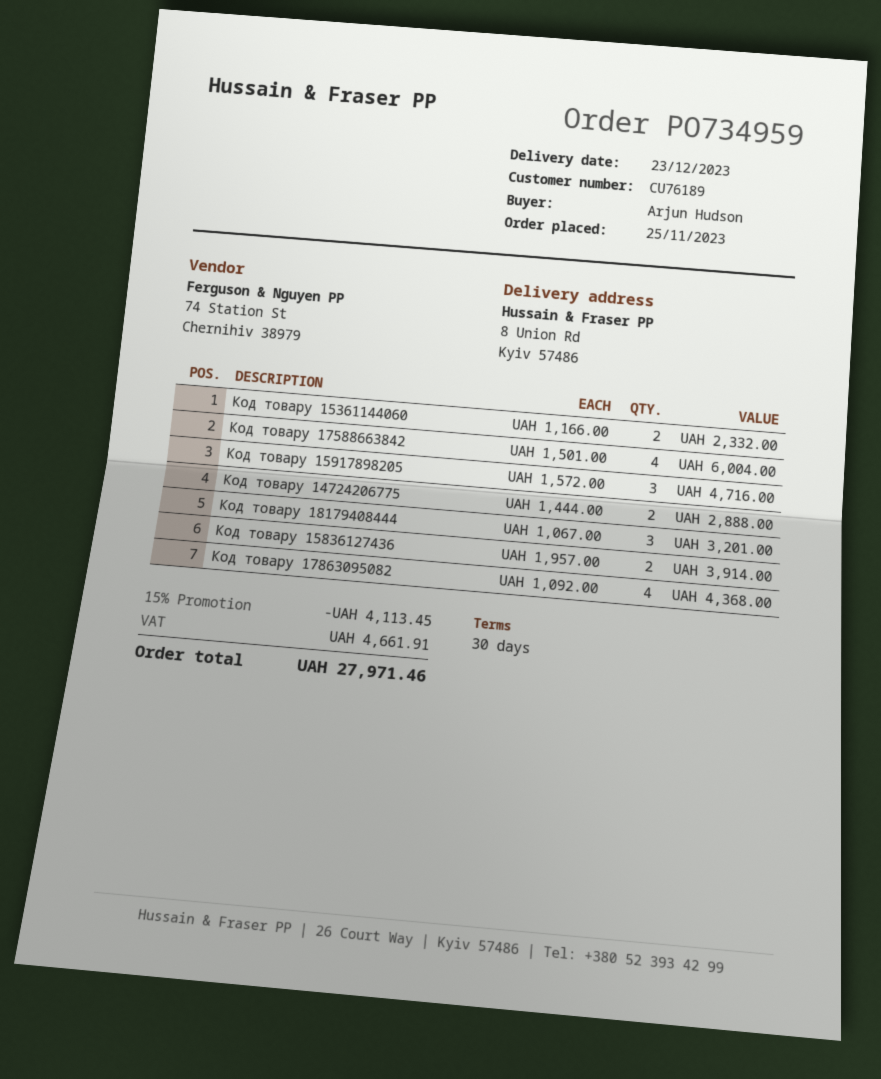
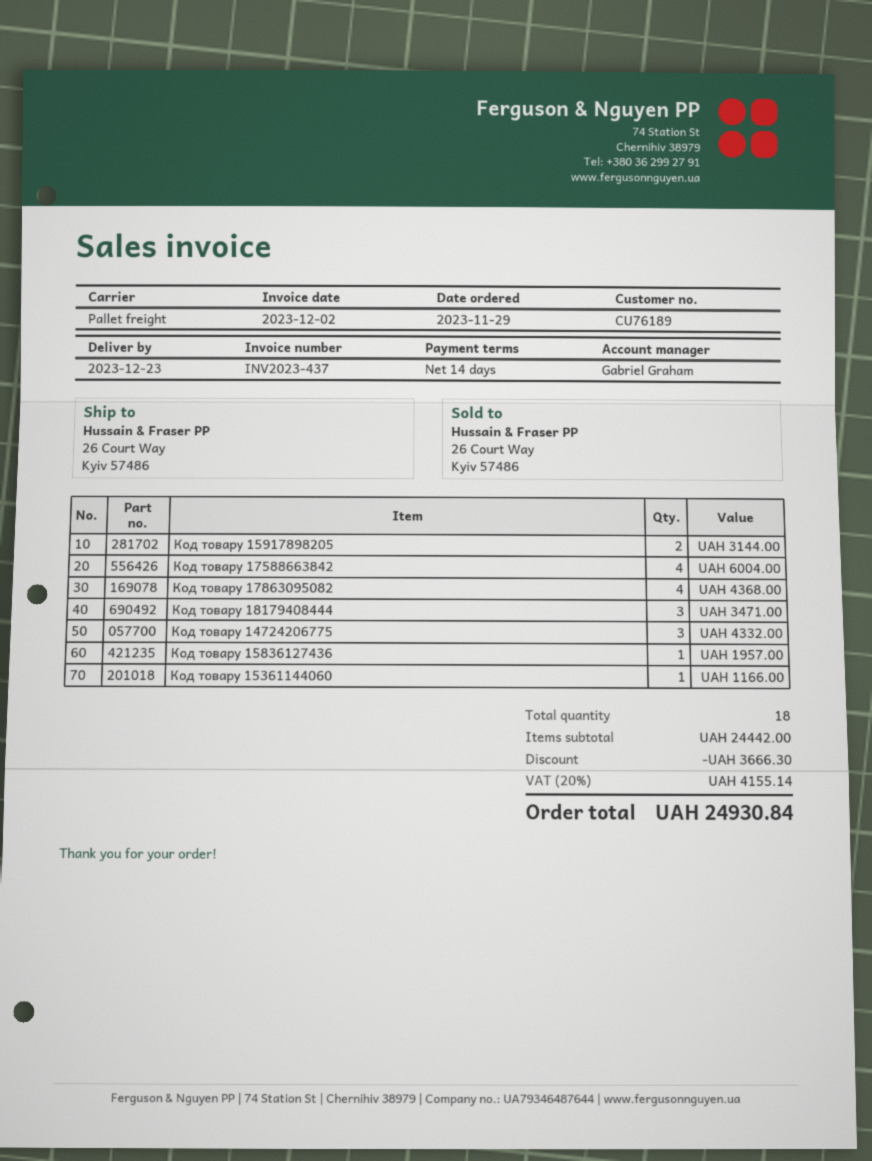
order date: 2023-11-25 -> 2023-11-29
payment terms: 30 days -> 14 days
ship to: 8 Union Rd, Kyiv 57486 -> 26 Court Way, Kyiv 57486
Код товару 15361144060: 2 for 2332.00 -> 1 for 1166.00
Код товару 15917898205: 3 for 4716.00 -> 2 for 3144.00
Код товару 14724206775: 2 for 2888.00 -> 3 for 4332.00
Код товару 18179408444: 3 for 3201.00 -> 3 for 3471.00
Код товару 15836127436: 2 for 3914.00 -> 1 for 1957.00
discount: 4113.45 -> 3666.30
tax: 4661.91 -> 4155.14
total: 27971.46 -> 24930.84

